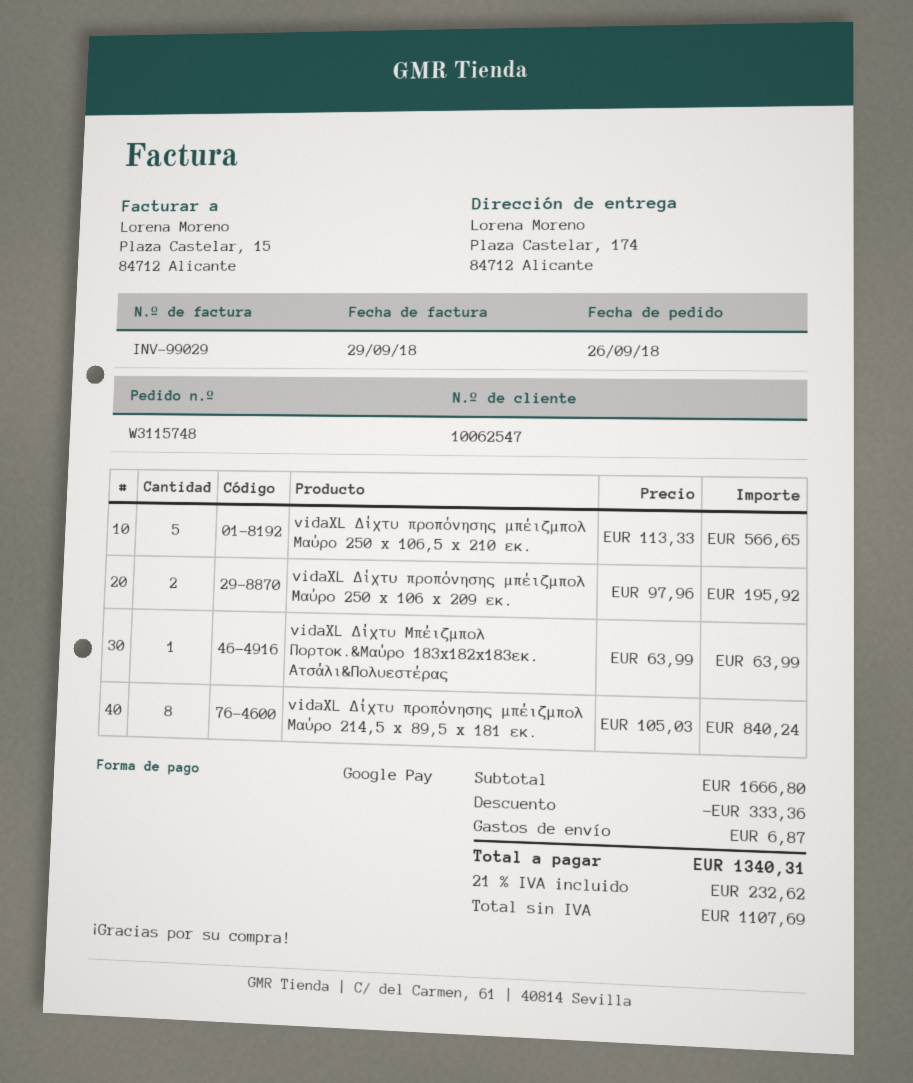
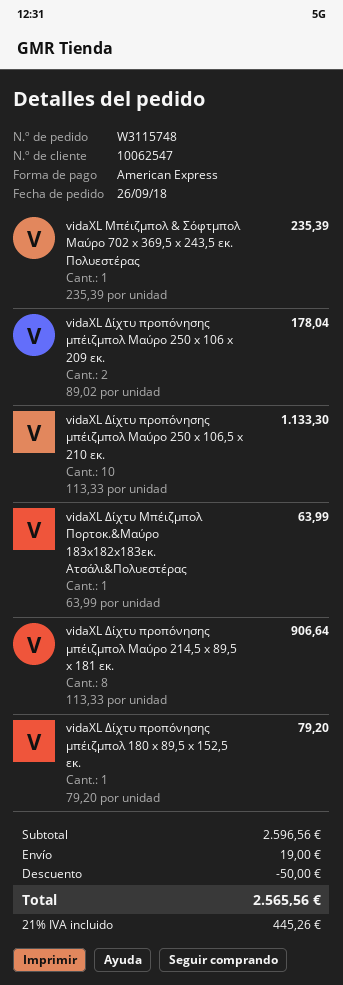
payment method: Google Pay -> American Express
vidaXL Δίχτυ προπόνησης μπέιζμπολ Μαύρο 250 x 106,5 x 210 εκ.: 5 x 113.33 = 566.65 -> 10 x 113.33 = 1133.30
vidaXL Δίχτυ προπόνησης μπέιζμπολ Μαύρο 250 x 106 x 209 εκ.: 2 x 97.96 = 195.92 -> 2 x 89.02 = 178.04
vidaXL Δίχτυ προπόνησης μπέιζμπολ Μαύρο 214,5 x 89,5 x 181 εκ.: 8 x 105.03 = 840.24 -> 8 x 113.33 = 906.64
vidaXL Μπέιζμπολ & Σόφτμπολ Μαύρο 702 x 369,5 x 243,5 εκ. Πολυεστέρας: none -> 1 x 235.39 = 235.39
vidaXL Δίχτυ προπόνησης μπέιζμπολ 180 x 89,5 x 152,5 εκ.: none -> 1 x 79.20 = 79.20
subtotal: 1666.80 -> 2596.56
discount: 333.36 -> 50.00
shipping: 6.87 -> 19.00
tax: 21% = 232.62 -> 21% = 445.26
total: 1340.31 -> 2565.56

